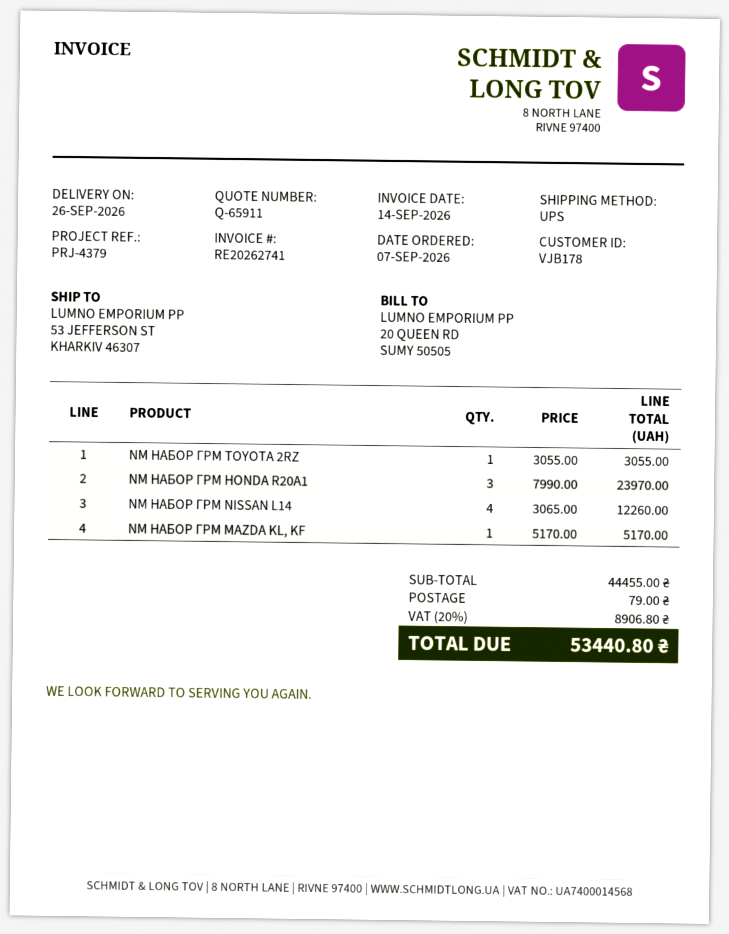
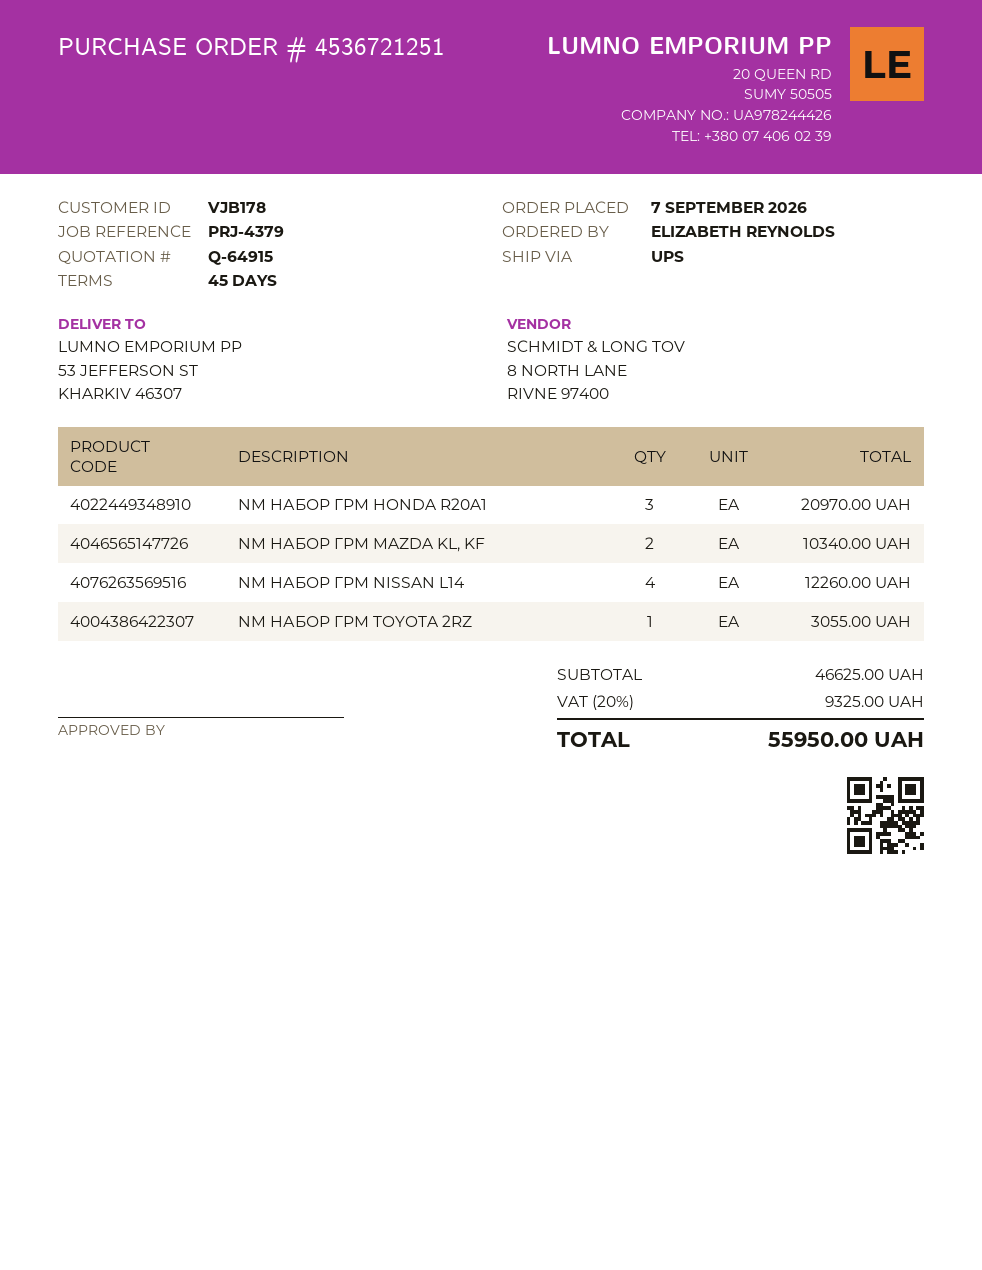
quote number: Q-65911 -> Q-64915
NM НАБОР ГРМ HONDA R20A1: 3 for 23970.00 -> 3 for 20970.00
NM НАБОР ГРМ MAZDA KL, KF: 1 for 5170.00 -> 2 for 10340.00
subtotal: 44455.00 -> 46625.00
shipping: 79.00 -> none
tax: 20% = 8906.80 -> 20% = 9325.00
total: 53440.80 -> 55950.00

